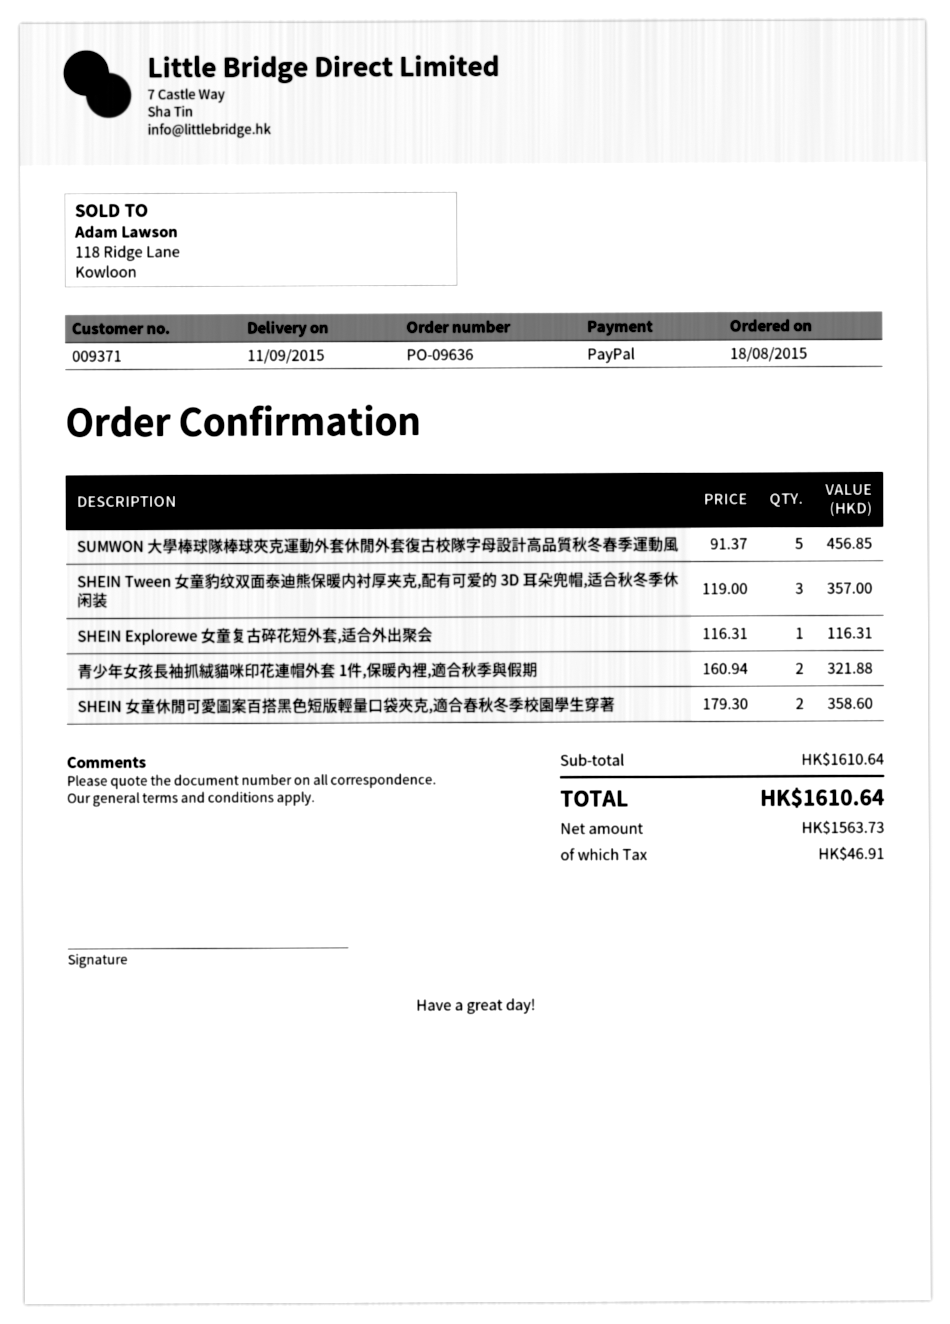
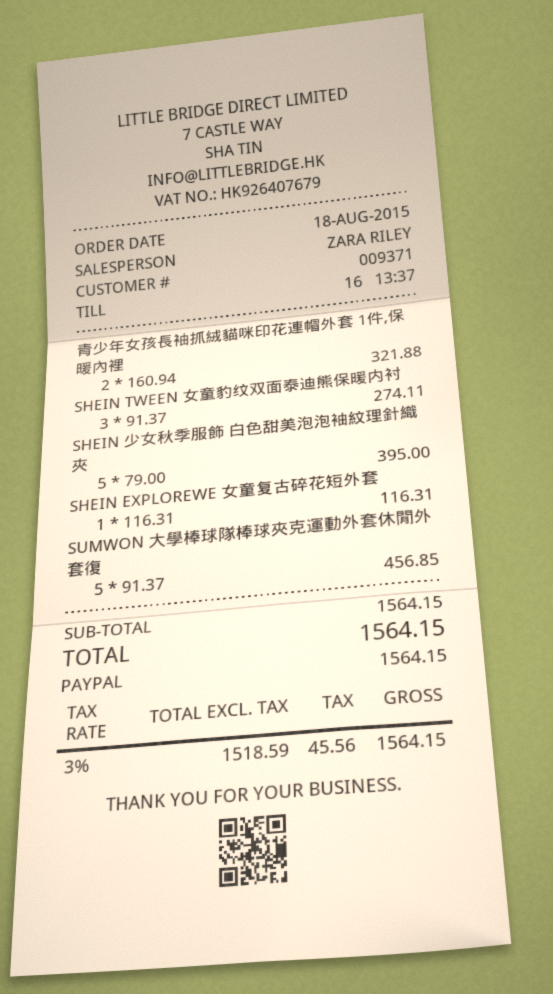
SHEIN Tween 女童豹纹双面泰迪熊保暖内衬厚夹克,配有可爱的 3D 耳朵兜帽,适合秋冬季休闲装: 3 x 119.00 = 357.00 -> 3 x 91.37 = 274.11
SHEIN 女童休閒可愛圖案百搭黑色短版輕量口袋夾克,適合春秋冬季校園學生穿著: 2 x 179.30 = 358.60 -> none
SHEIN 少女秋季服飾 白色甜美泡泡袖紋理針織夾: none -> 5 x 79.00 = 395.00
subtotal: 1610.64 -> 1564.15
net: 1563.73 -> 1518.59
tax: 46.91 -> 45.56
total: 1610.64 -> 1564.15

